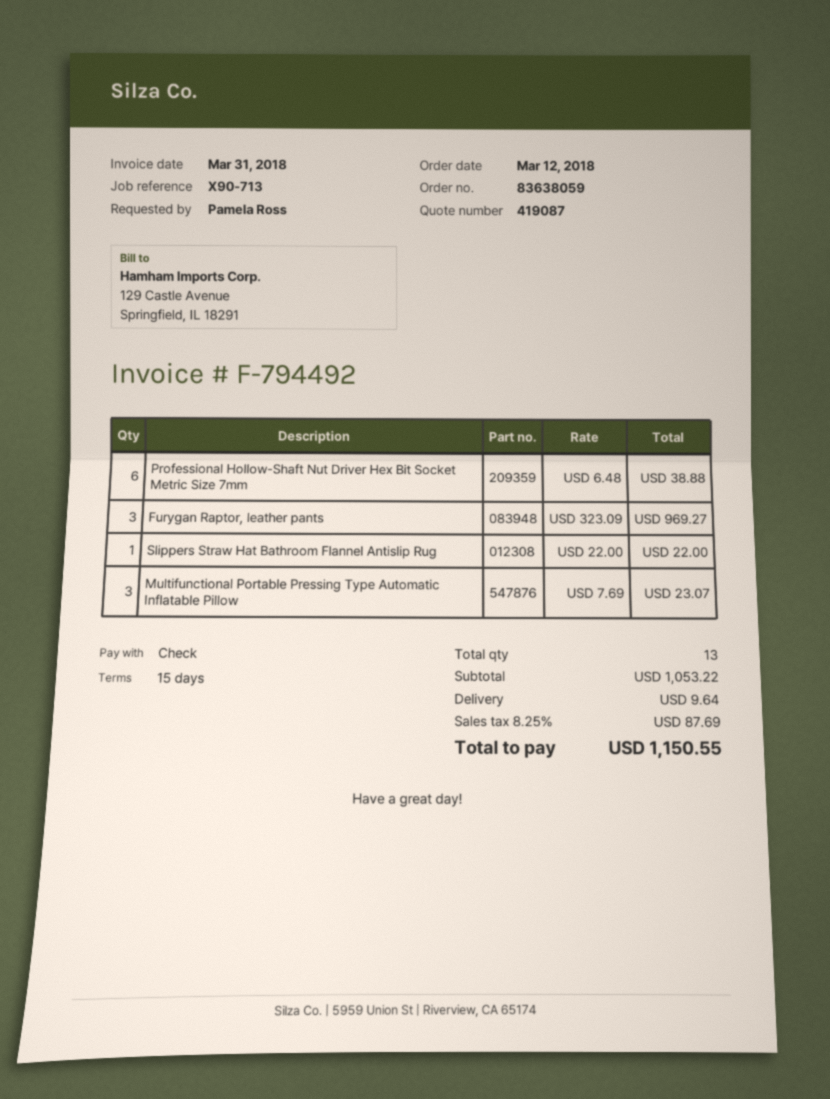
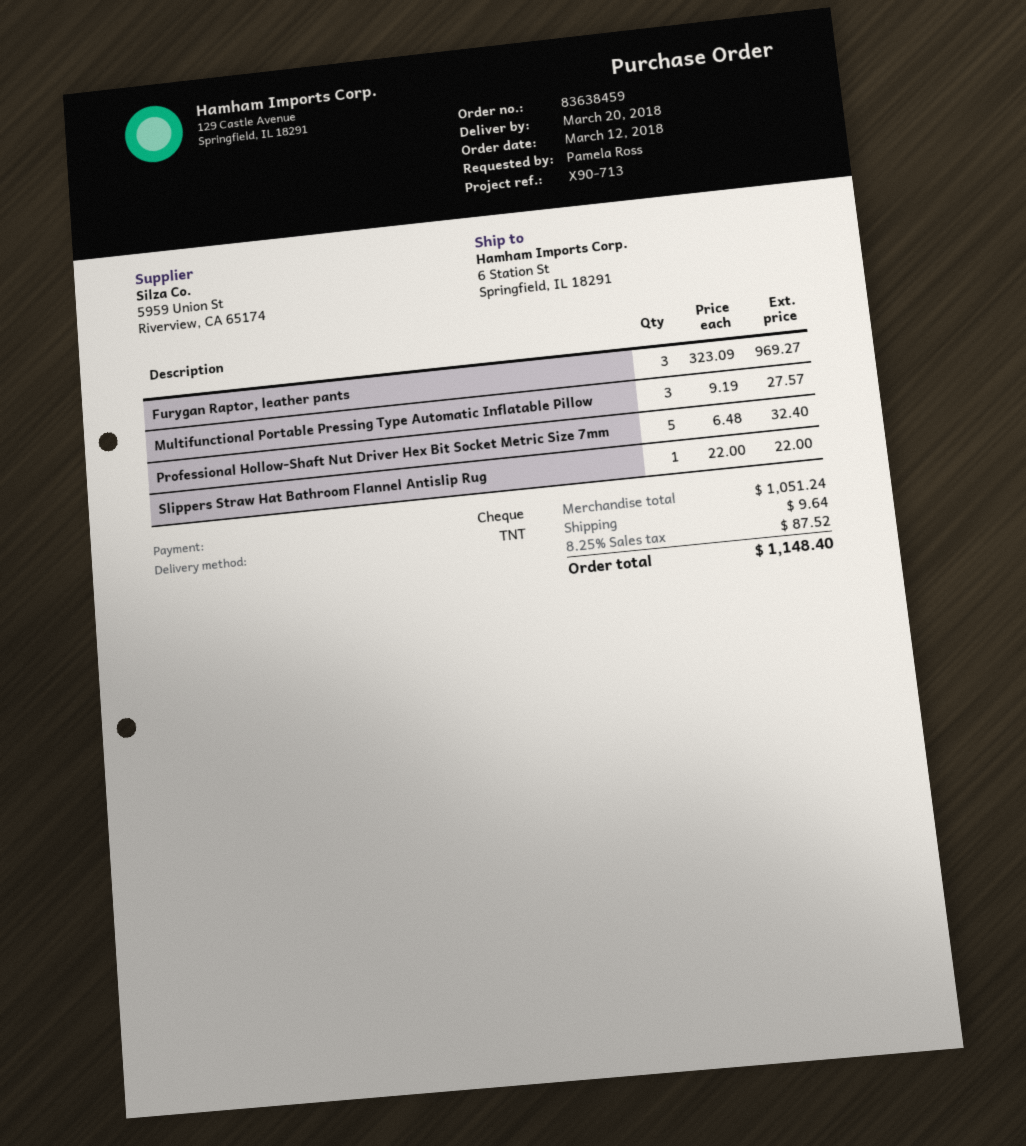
order number: 83638059 -> 83638459
Professional Hollow-Shaft Nut Driver Hex Bit Socket Metric Size 7mm: 6 x 6.48 = 38.88 -> 5 x 6.48 = 32.40
Multifunctional Portable Pressing Type Automatic Inflatable Pillow: 3 x 7.69 = 23.07 -> 3 x 9.19 = 27.57
subtotal: 1053.22 -> 1051.24
tax: 8.25% = 87.69 -> 8.25% = 87.52
total: 1150.55 -> 1148.40

